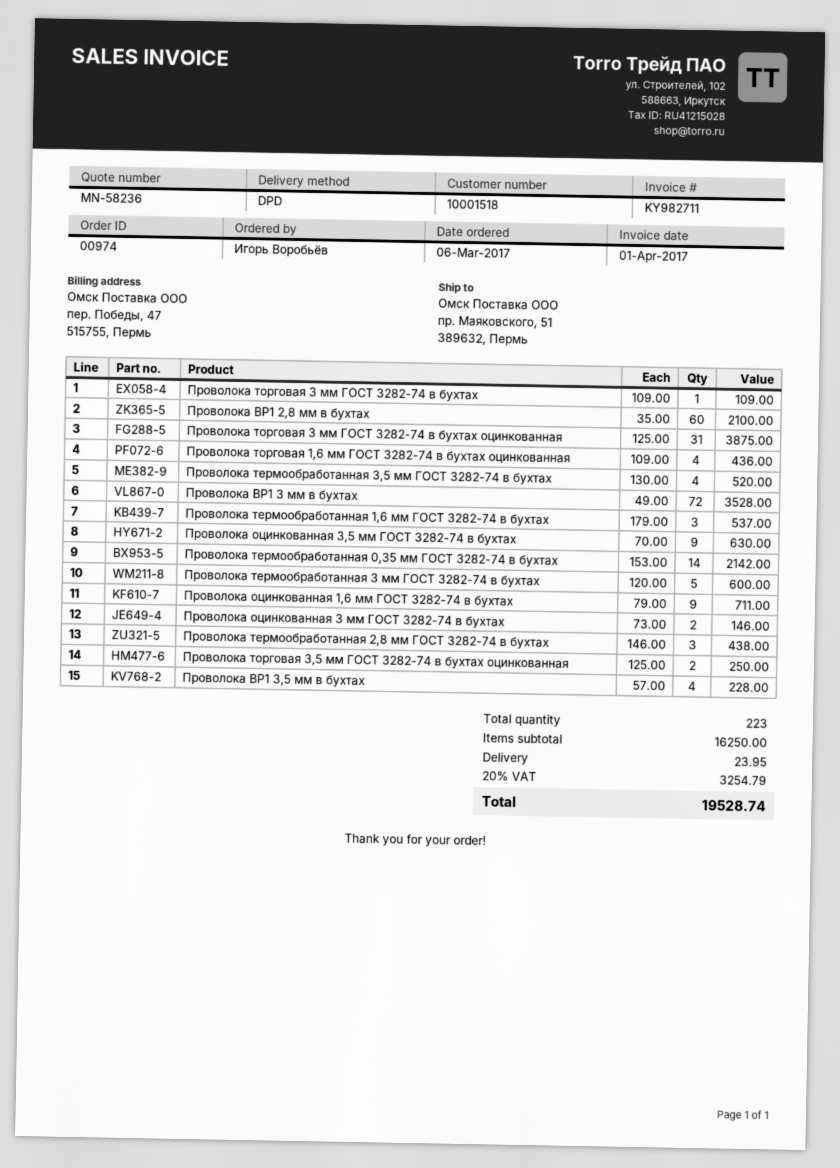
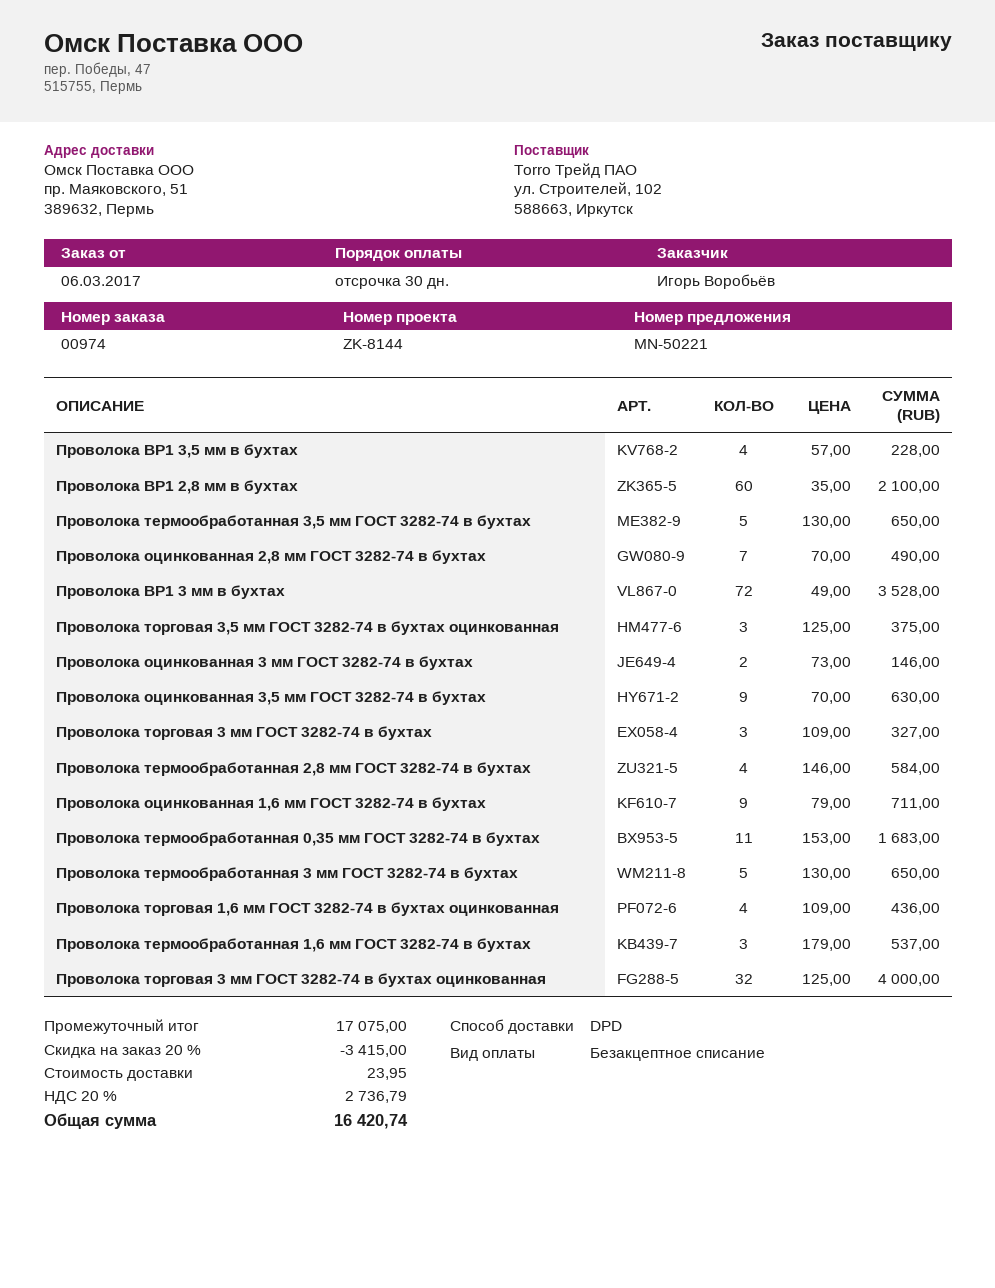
quote number: MN-58236 -> MN-50221
Проволока торговая 3 мм ГОСТ 3282-74 в бухтах: 1 x 109.00 = 109.00 -> 3 x 109.00 = 327.00
Проволока торговая 3 мм ГОСТ 3282-74 в бухтах оцинкованная: 31 x 125.00 = 3875.00 -> 32 x 125.00 = 4000.00
Проволока термообработанная 3,5 мм ГОСТ 3282-74 в бухтах: 4 x 130.00 = 520.00 -> 5 x 130.00 = 650.00
Проволока термообработанная 0,35 мм ГОСТ 3282-74 в бухтах: 14 x 153.00 = 2142.00 -> 11 x 153.00 = 1683.00
Проволока термообработанная 3 мм ГОСТ 3282-74 в бухтах: 5 x 120.00 = 600.00 -> 5 x 130.00 = 650.00
Проволока термообработанная 2,8 мм ГОСТ 3282-74 в бухтах: 3 x 146.00 = 438.00 -> 4 x 146.00 = 584.00
Проволока торговая 3,5 мм ГОСТ 3282-74 в бухтах оцинкованная: 2 x 125.00 = 250.00 -> 3 x 125.00 = 375.00
Проволока оцинкованная 2,8 мм ГОСТ 3282-74 в бухтах: none -> 7 x 70.00 = 490.00
subtotal: 16250.00 -> 17075.00
discount: none -> 20% = 3415.00
tax: 20% = 3254.79 -> 20% = 2736.79
total: 19528.74 -> 16420.74

